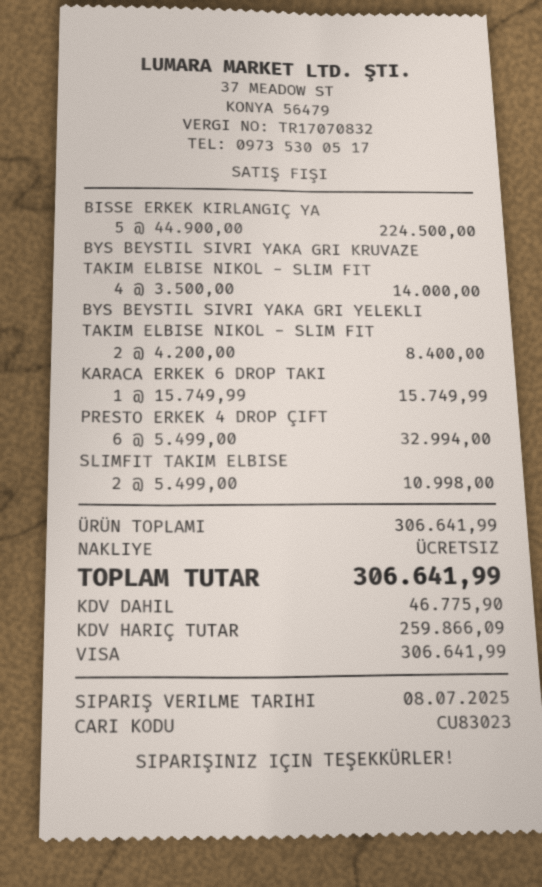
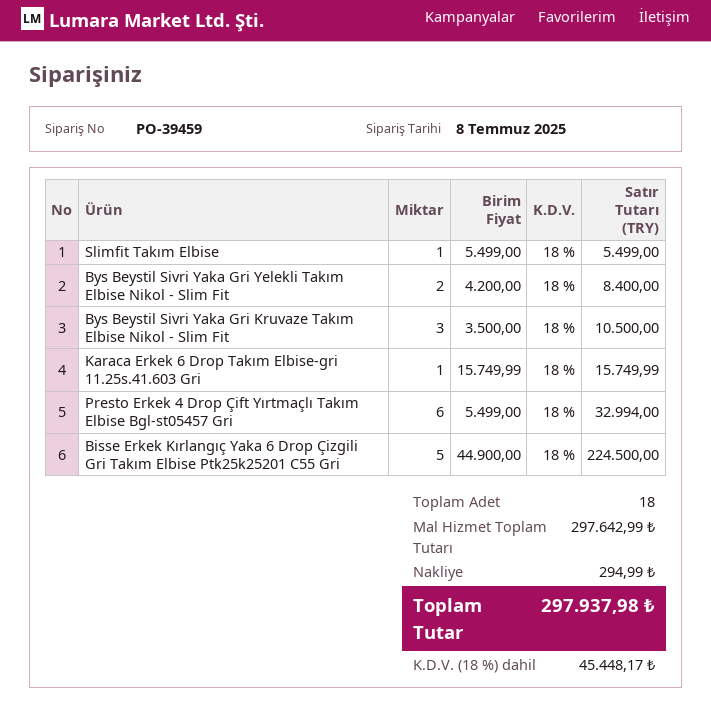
BYS BEYSTIL SIVRI YAKA GRI KRUVAZE TAKIM ELBISE NIKOL - SLIM FIT: 4 x 3500.00 = 14000.00 -> 3 x 3500.00 = 10500.00
SLIMFIT TAKIM ELBISE: 2 x 5499.00 = 10998.00 -> 1 x 5499.00 = 5499.00
subtotal: 306641.99 -> 297642.99
shipping: 0.00 -> 294.99
tax: 46775.90 -> 45448.17
total: 306641.99 -> 297937.98

